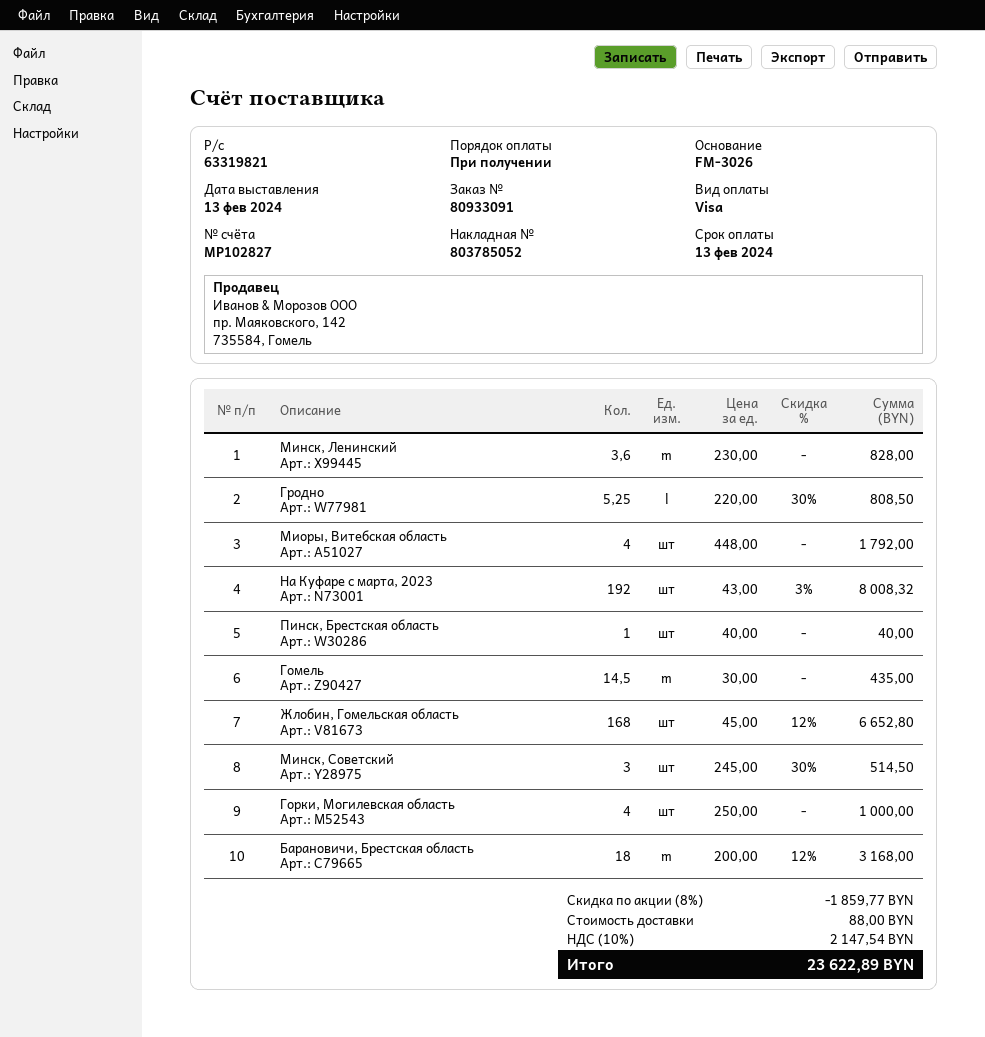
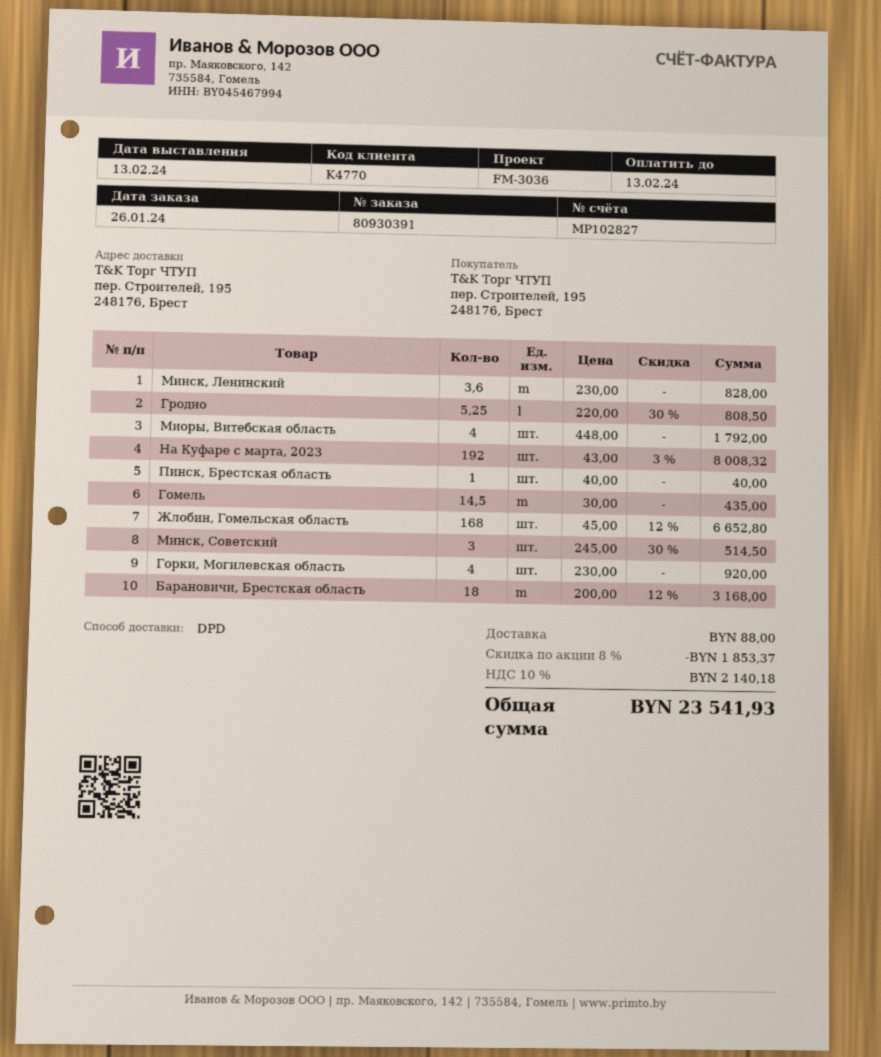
order number: 80933091 -> 80930391
reference: FM-3026 -> FM-3036
Горки, Могилевская область: 4 x 250.00 = 1000.00 -> 4 x 230.00 = 920.00
discount: 8% = 1859.77 -> 8% = 1853.37
tax: 10% = 2147.54 -> 10% = 2140.18
total: 23622.89 -> 23541.93

